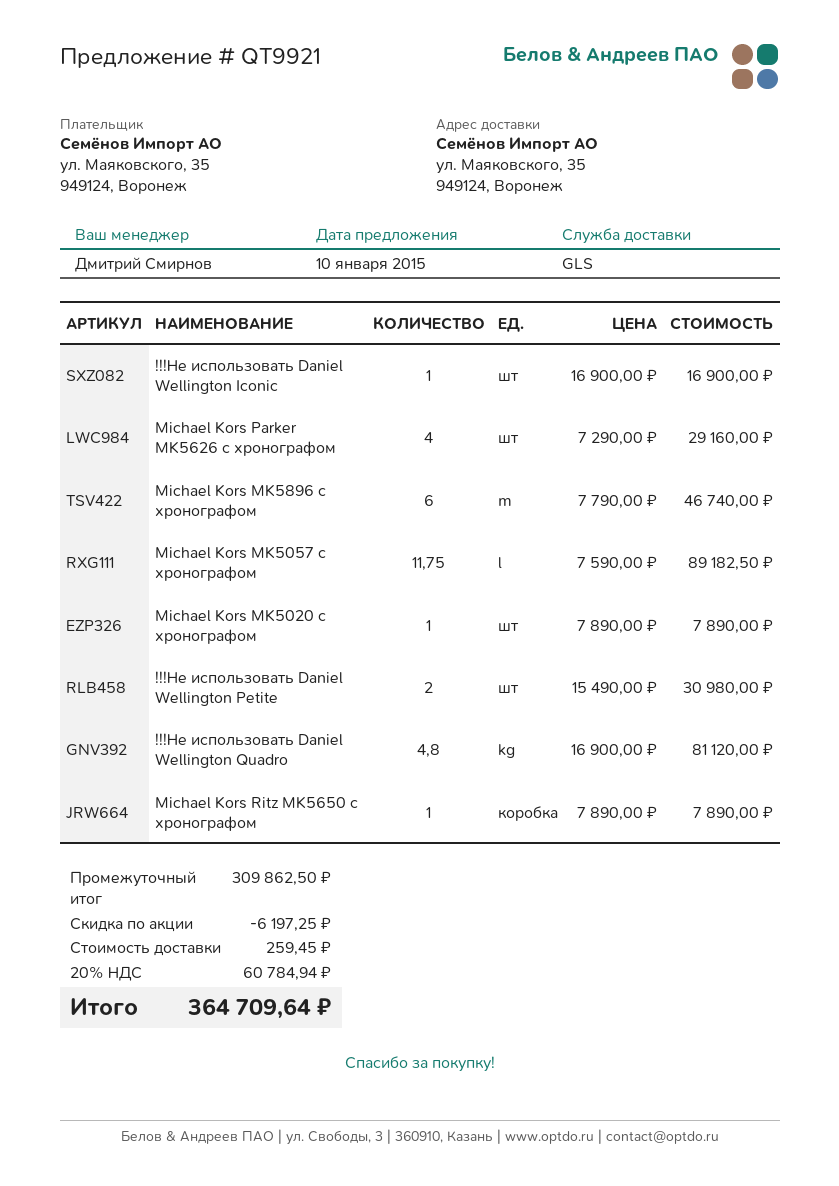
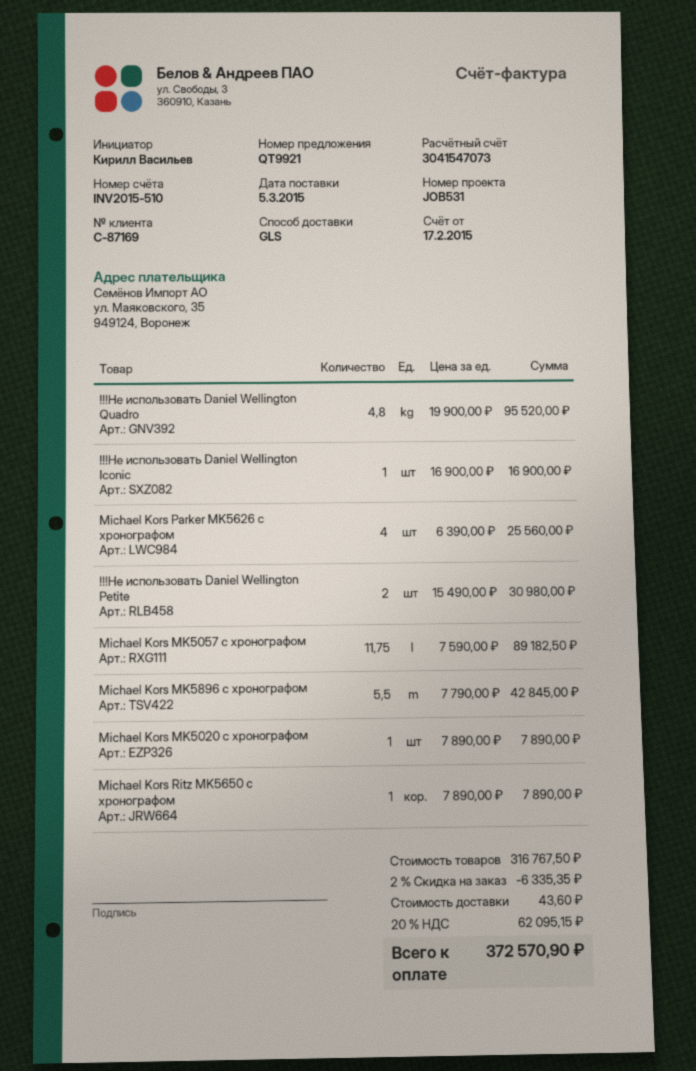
Michael Kors Parker MK5626 с хронографом: 4 x 7290.00 = 29160.00 -> 4 x 6390.00 = 25560.00
Michael Kors MK5896 с хронографом: 6 x 7790.00 = 46740.00 -> 5.5 x 7790.00 = 42845.00
!!!Не использовать Daniel Wellington Quadro: 4.8 x 16900.00 = 81120.00 -> 4.8 x 19900.00 = 95520.00
subtotal: 309862.50 -> 316767.50
discount: 6197.25 -> 6335.35
shipping: 259.45 -> 43.60
tax: 20% = 60784.94 -> 20% = 62095.15
total: 364709.64 -> 372570.90

